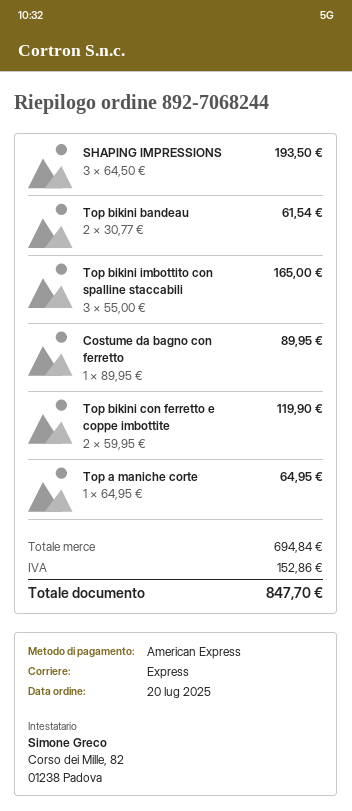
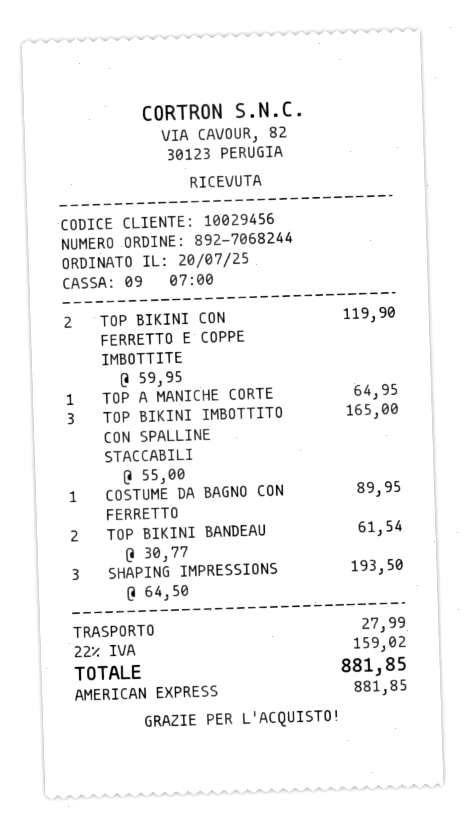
shipping: none -> 27.99
tax: 152.86 -> 159.02
total: 847.70 -> 881.85

